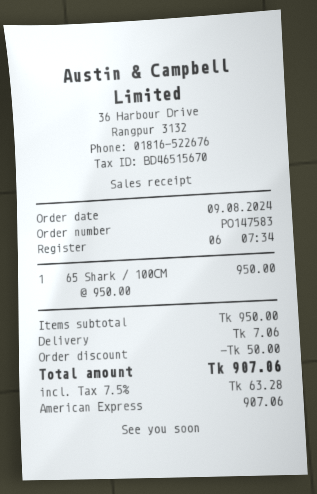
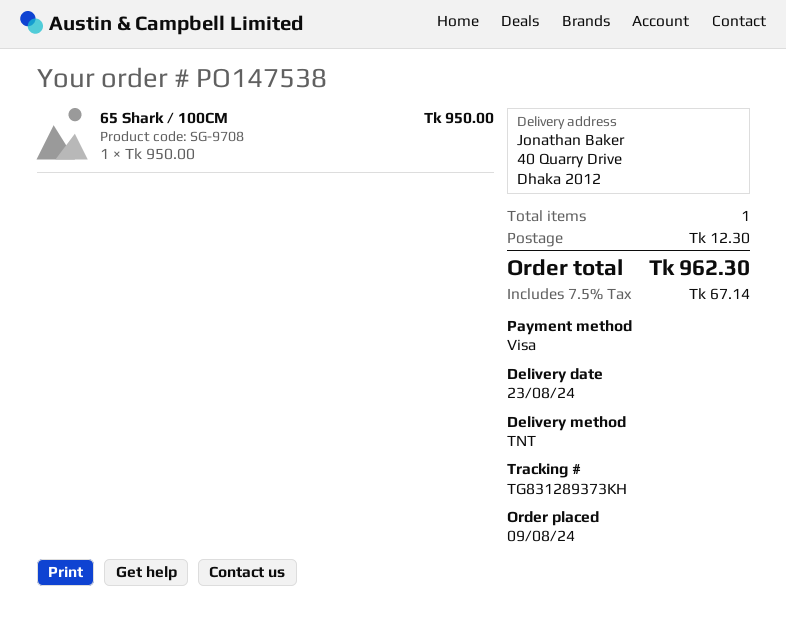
order number: PO147583 -> PO147538
payment method: American Express -> Visa
discount: 50.00 -> none
shipping: 7.06 -> 12.30
tax: 7.5% = 63.28 -> 7.5% = 67.14
total: 907.06 -> 962.30

